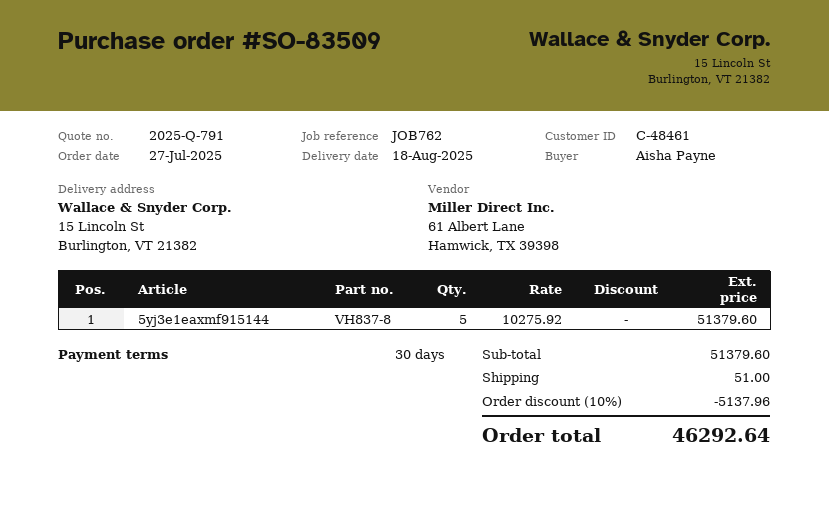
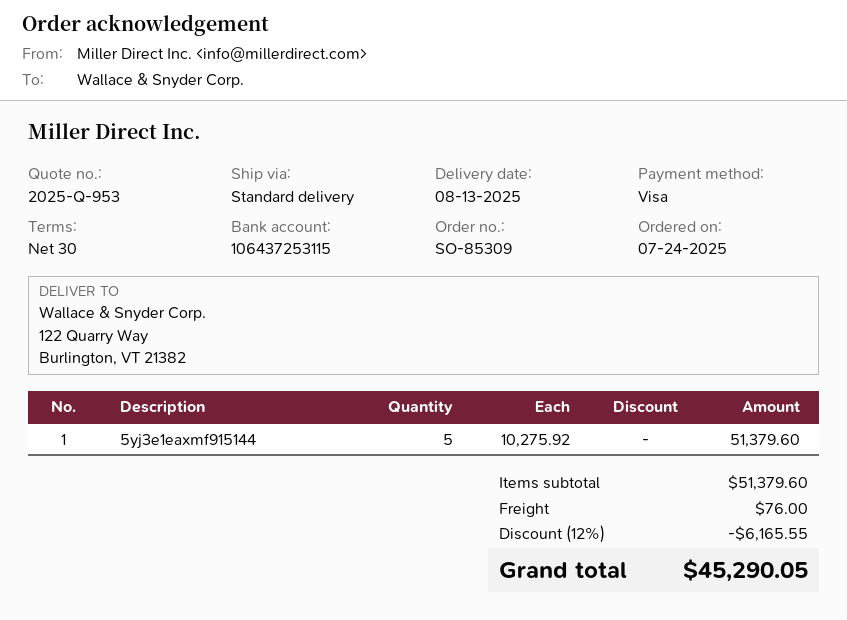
quote number: 2025-Q-791 -> 2025-Q-953
order number: SO-83509 -> SO-85309
order date: 2025-07-27 -> 2025-07-24
delivery date: 2025-08-18 -> 2025-08-13
ship to: 15 Lincoln St, Burlington, VT 21382 -> 122 Quarry Way, Burlington, VT 21382
discount: 10% = 5137.96 -> 12% = 6165.55
shipping: 51.00 -> 76.00
total: 46292.64 -> 45290.05

